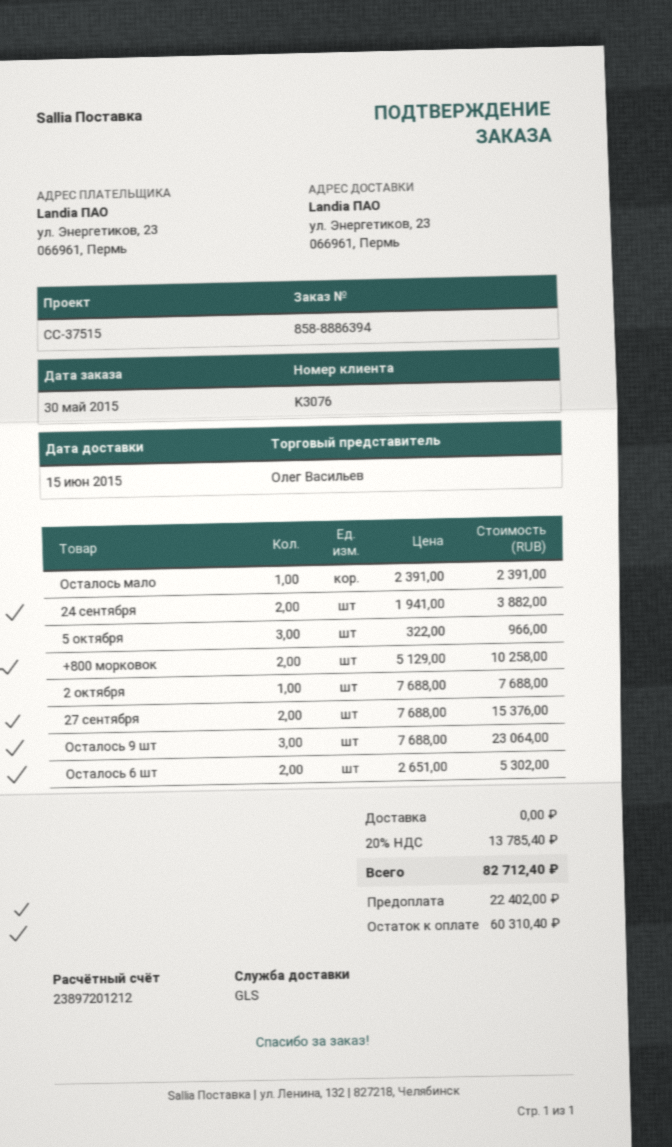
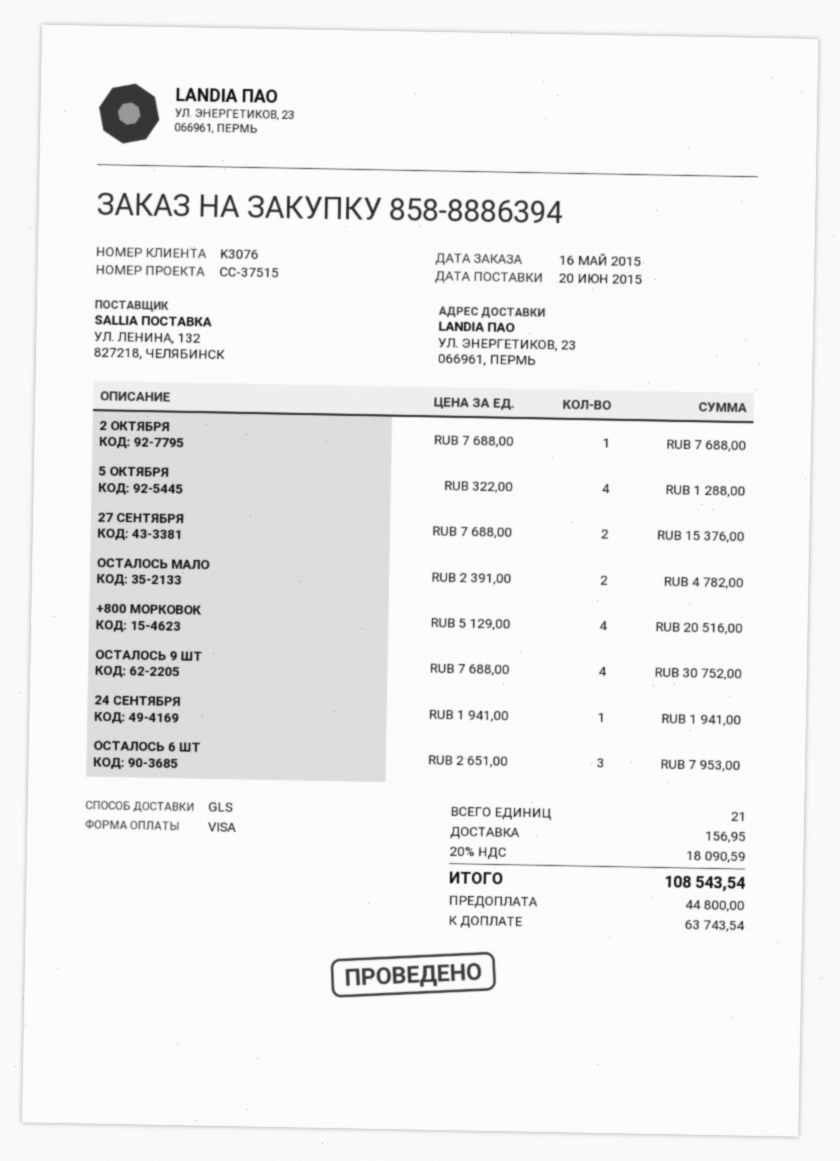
order date: 2015-05-30 -> 2015-05-16
delivery date: 2015-06-15 -> 2015-06-20
Осталось мало: 1 x 2391.00 = 2391.00 -> 2 x 2391.00 = 4782.00
24 сентября: 2 x 1941.00 = 3882.00 -> 1 x 1941.00 = 1941.00
5 октября: 3 x 322.00 = 966.00 -> 4 x 322.00 = 1288.00
+800 морковок: 2 x 5129.00 = 10258.00 -> 4 x 5129.00 = 20516.00
Осталось 9 шт: 3 x 7688.00 = 23064.00 -> 4 x 7688.00 = 30752.00
Осталось 6 шт: 2 x 2651.00 = 5302.00 -> 3 x 2651.00 = 7953.00
shipping: 0.00 -> 156.95
tax: 20% = 13785.40 -> 20% = 18090.59
total: 82712.40 -> 108543.54
deposit: 22402.00 -> 44800.00
balance: 60310.40 -> 63743.54

